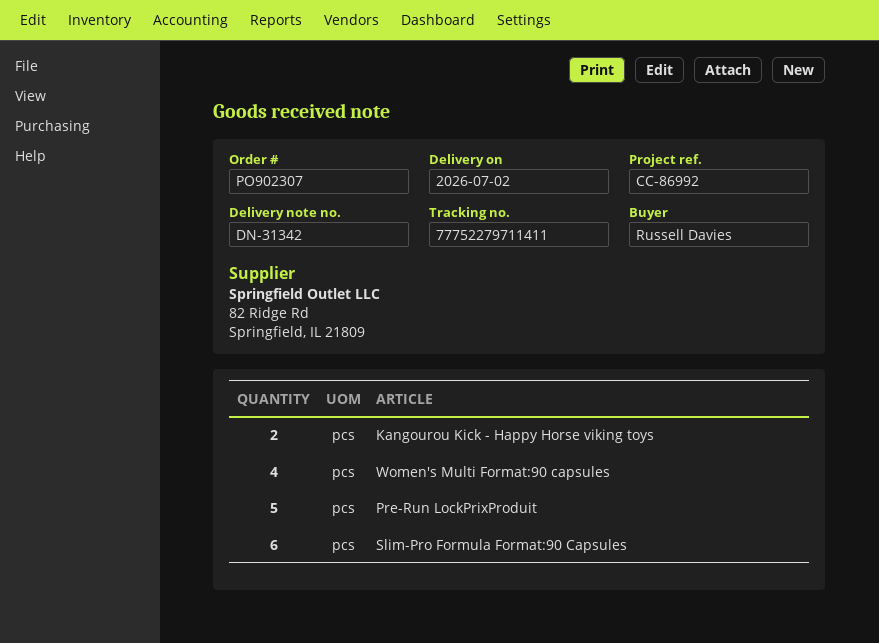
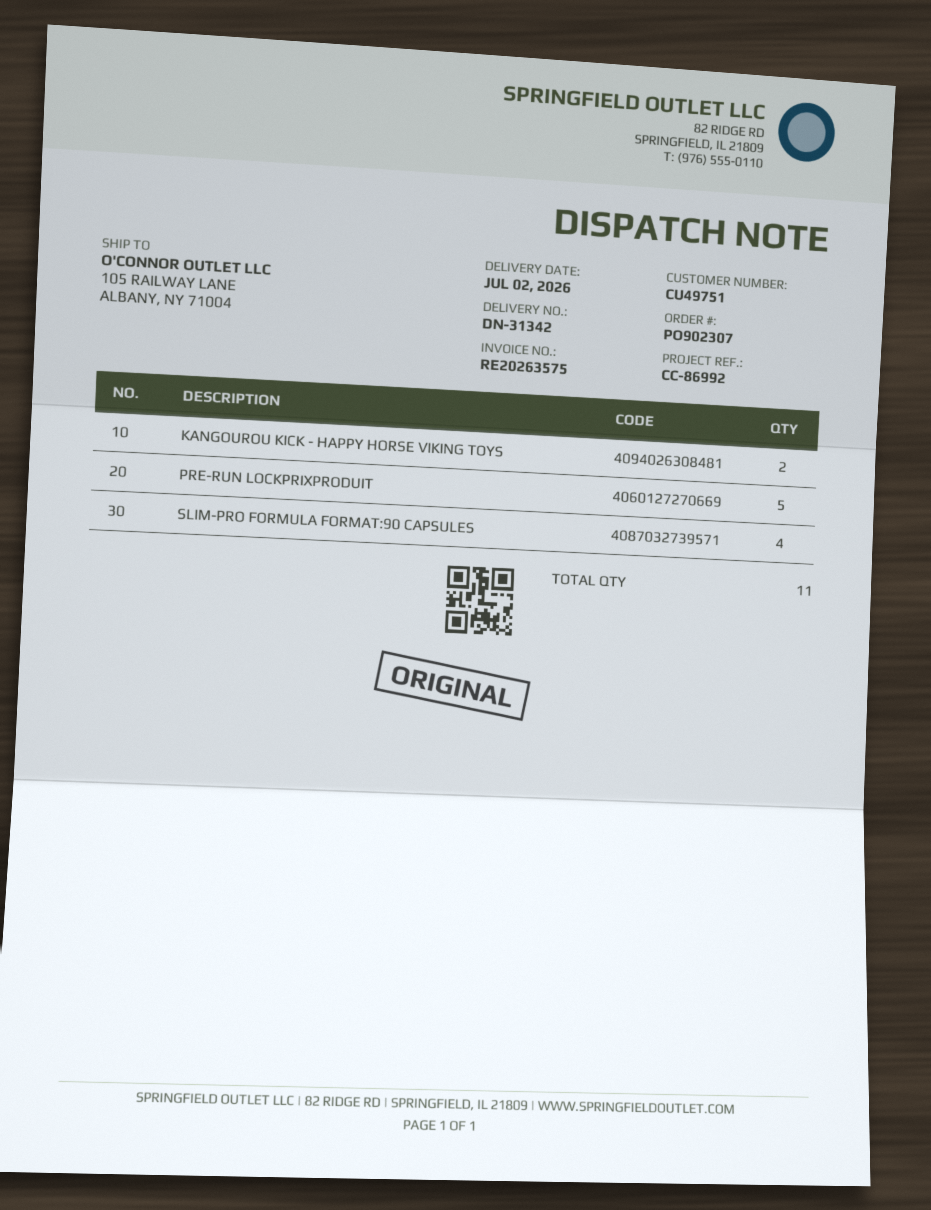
Women's Multi Format:90 capsules: 4 -> none
Slim-Pro Formula Format:90 Capsules: 6 -> 4

